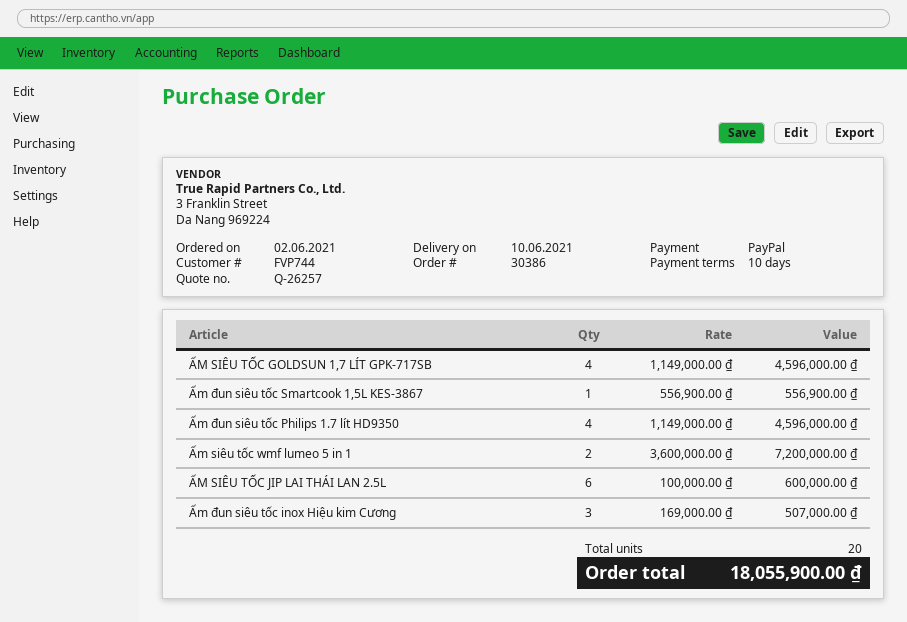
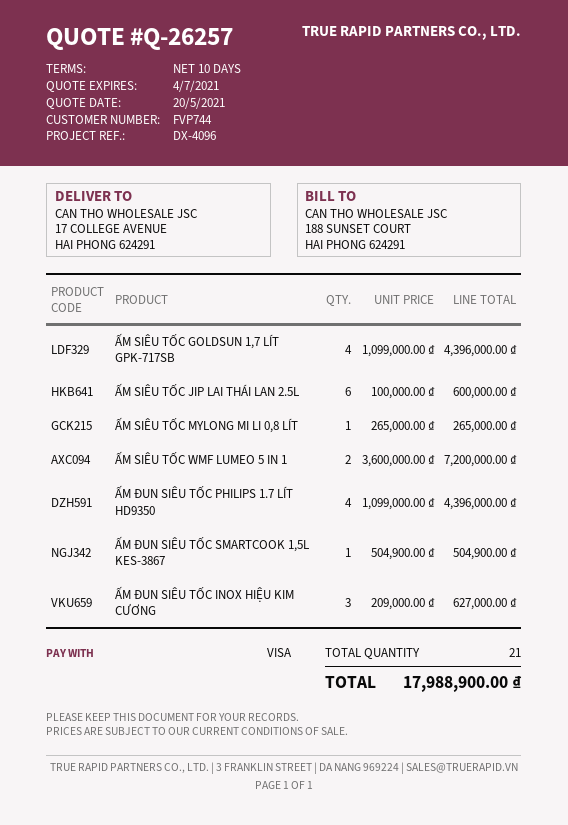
payment method: PayPal -> Visa
ẤM SIÊU TỐC GOLDSUN 1,7 LÍT GPK-717SB: 4 x 1149000.00 = 4596000.00 -> 4 x 1099000.00 = 4396000.00
Ấm đun siêu tốc Smartcook 1,5L KES-3867: 1 x 556900.00 = 556900.00 -> 1 x 504900.00 = 504900.00
Ấm đun siêu tốc Philips 1.7 lít HD9350: 4 x 1149000.00 = 4596000.00 -> 4 x 1099000.00 = 4396000.00
Ấm đun siêu tốc inox Hiệu kim Cương: 3 x 169000.00 = 507000.00 -> 3 x 209000.00 = 627000.00
ẤM SIÊU TỐC MYLONG MI LI 0,8 LÍT: none -> 1 x 265000.00 = 265000.00
total quantity: 20 -> 21
total: 18055900.00 -> 17988900.00

